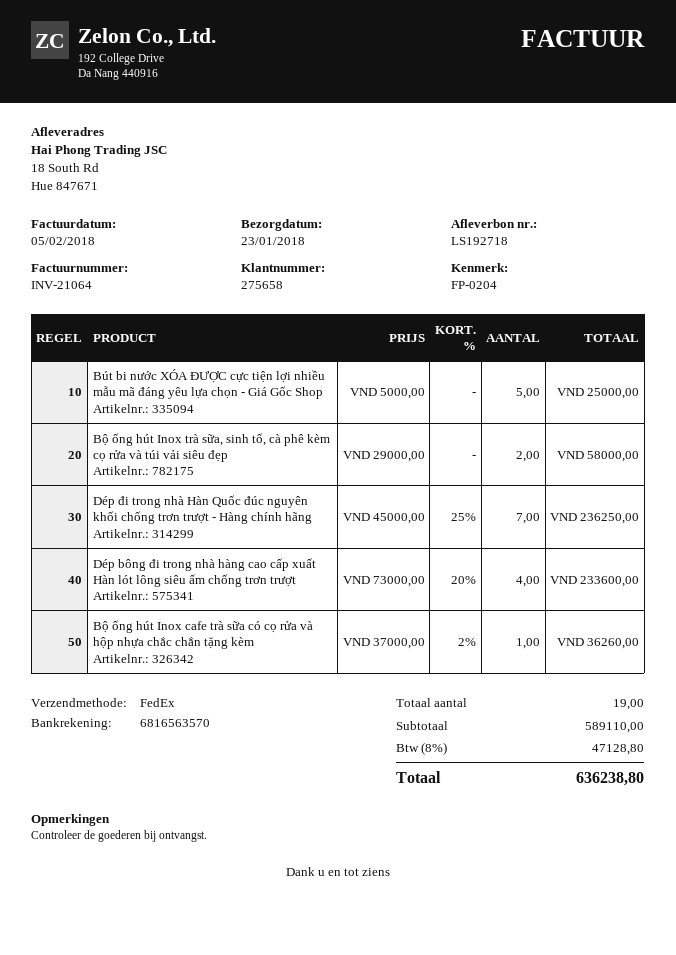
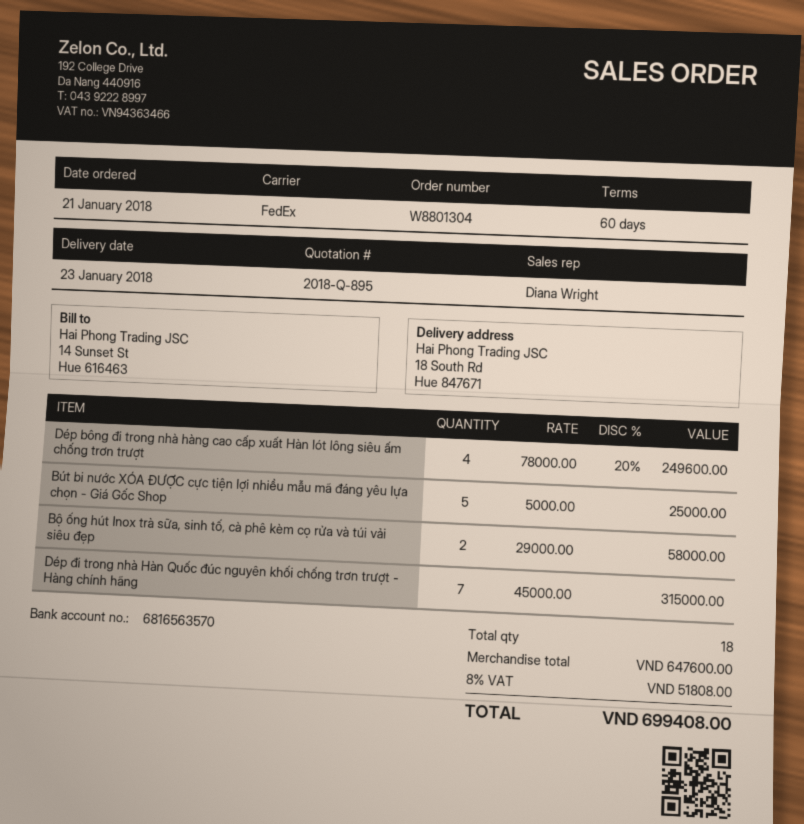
Dép đi trong nhà Hàn Quốc đúc nguyên khối chống trơn trượt - Hàng chính hãng: 7 x 45000.00 - 25% = 236250.00 -> 7 x 45000.00 = 315000.00
Dép bông đi trong nhà hàng cao cấp xuất Hàn lót lông siêu ấm chống trơn trượt: 4 x 73000.00 - 20% = 233600.00 -> 4 x 78000.00 - 20% = 249600.00
Bộ ống hút Inox cafe trà sữa có cọ rửa và hộp nhựa chắc chắn tặng kèm: 1 x 37000.00 - 2% = 36260.00 -> none
total quantity: 19 -> 18
subtotal: 589110.00 -> 647600.00
tax: 8% = 47128.80 -> 8% = 51808.00
total: 636238.80 -> 699408.00

